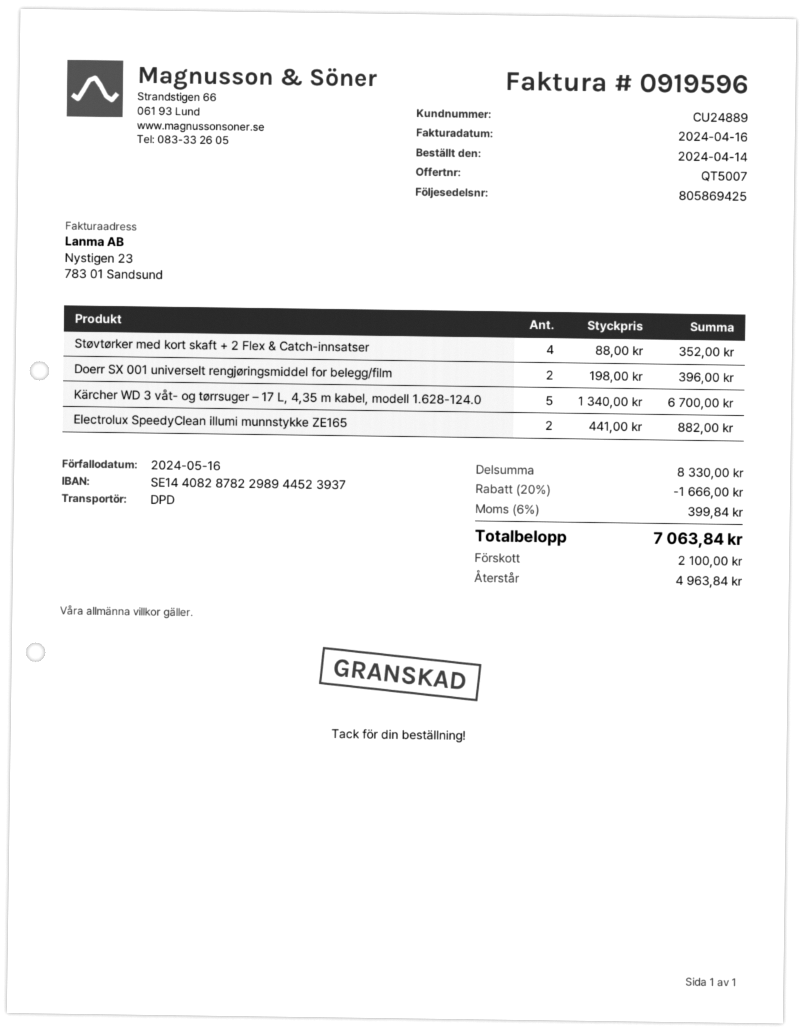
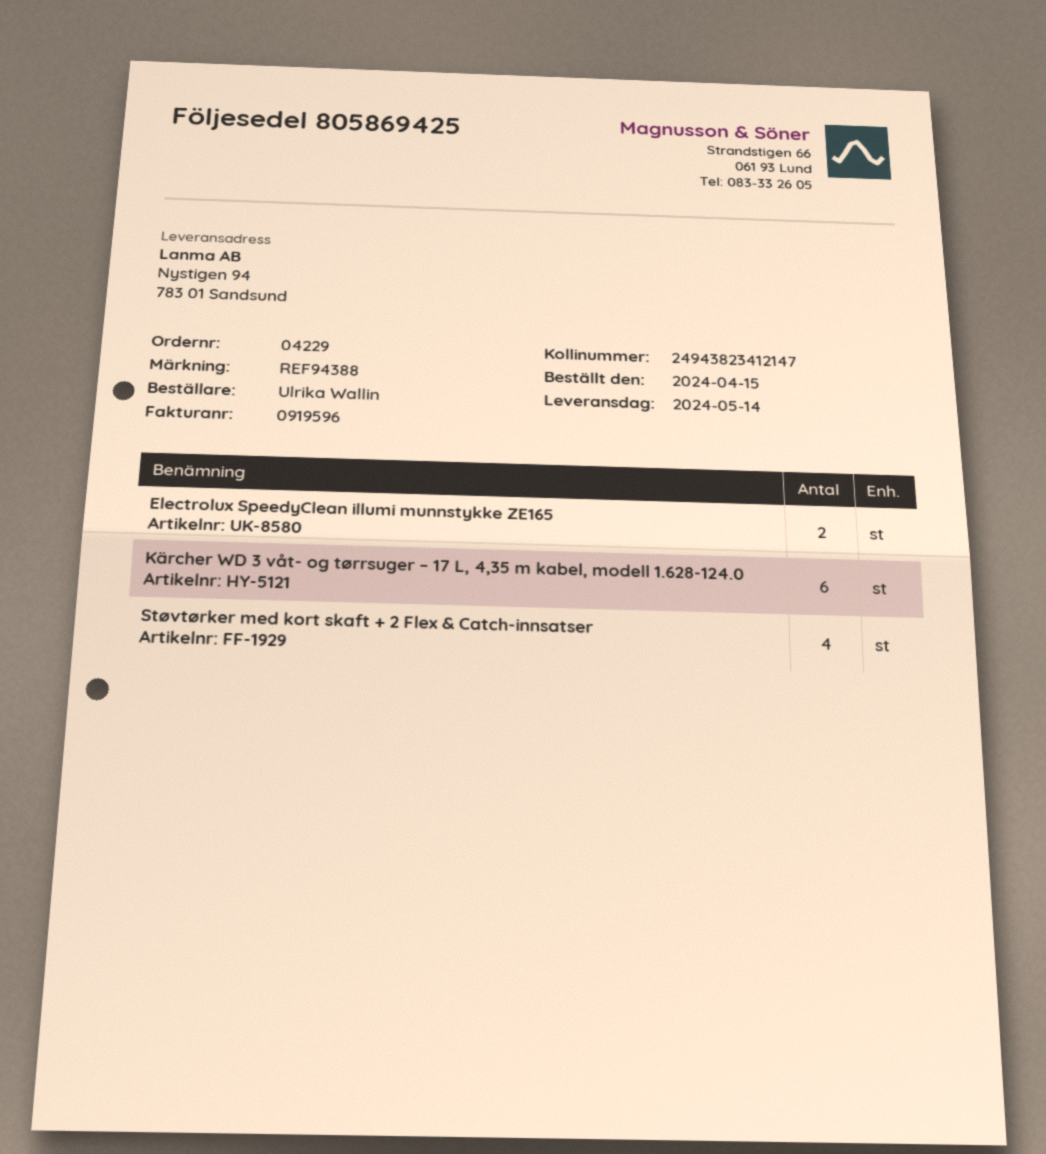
order date: 2024-04-14 -> 2024-04-15
Doerr SX 001 universelt rengjøringsmiddel for belegg/film: 2 -> none
Kärcher WD 3 våt- og tørrsuger – 17 L, 4,35 m kabel, modell 1.628-124.0: 5 -> 6

